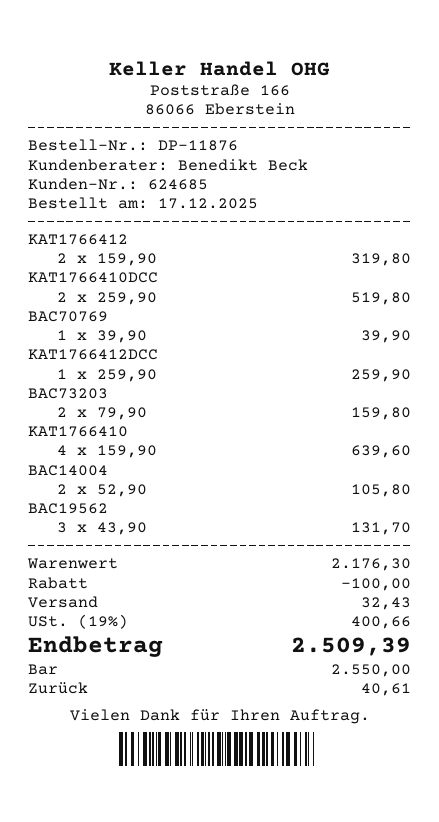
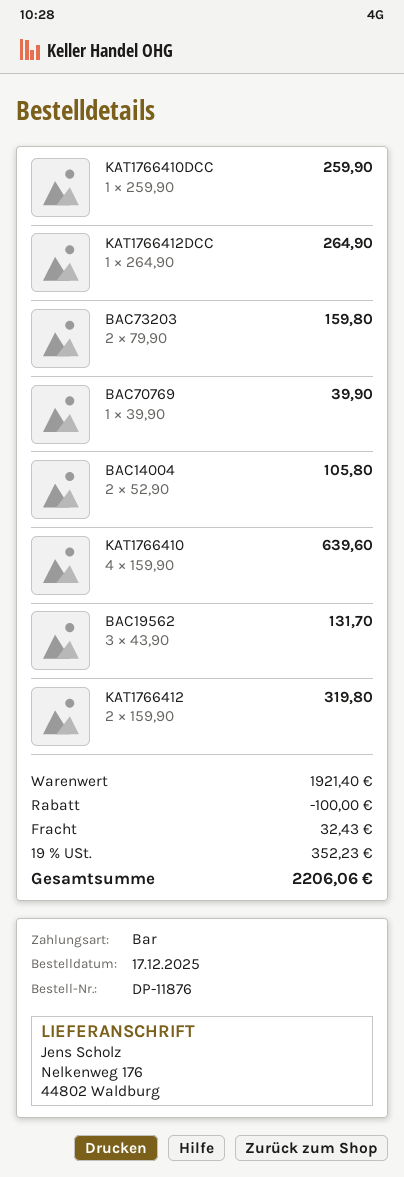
KAT1766410DCC: 2 x 259.90 = 519.80 -> 1 x 259.90 = 259.90
KAT1766412DCC: 1 x 259.90 = 259.90 -> 1 x 264.90 = 264.90
subtotal: 2176.30 -> 1921.40
tax: 19% = 400.66 -> 19% = 352.23
total: 2509.39 -> 2206.06

